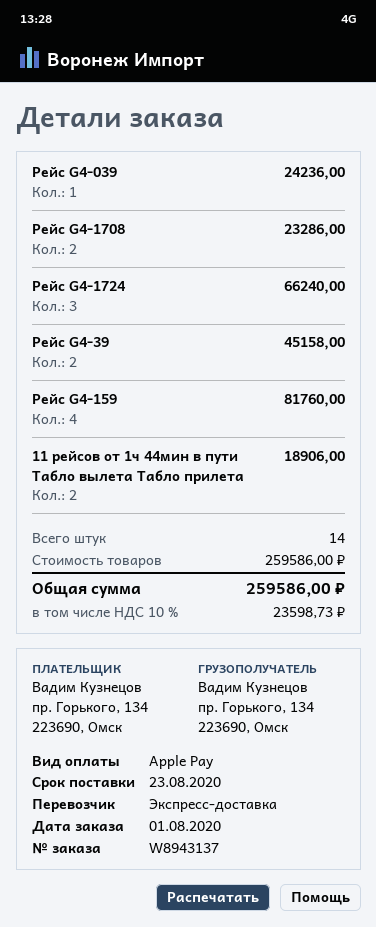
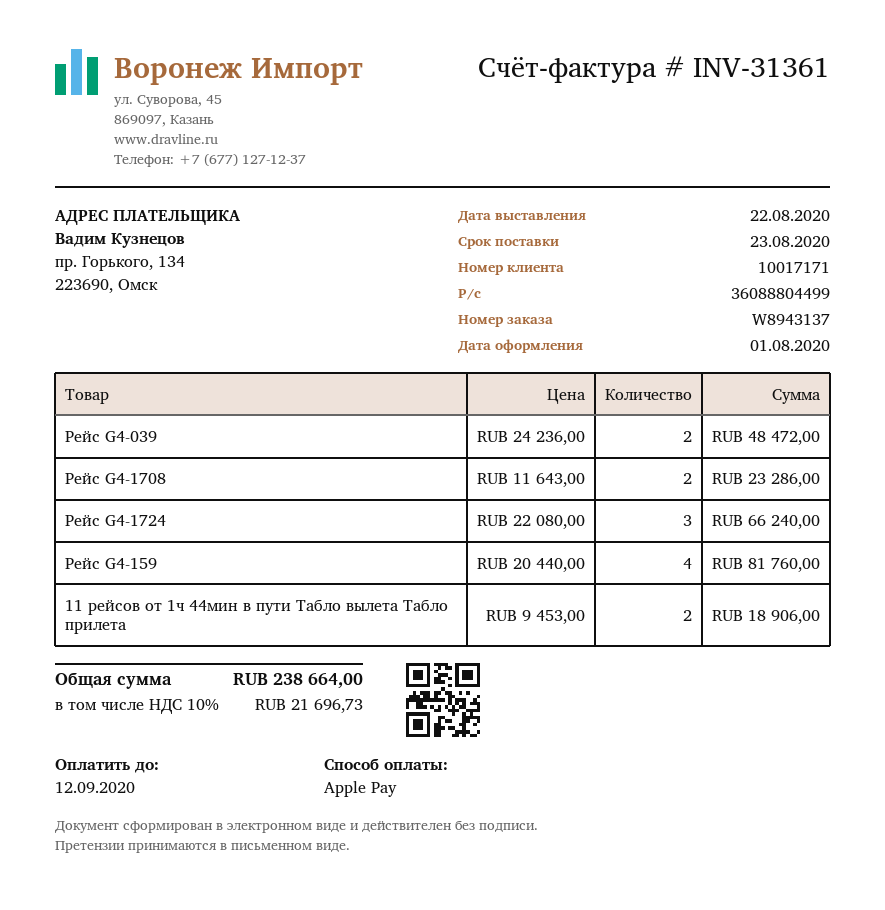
Рейс G4-039: 1 for 24236.00 -> 2 for 48472.00
Рейс G4-39: 2 for 45158.00 -> none
tax: 10% = 23598.73 -> 10% = 21696.73
total: 259586.00 -> 238664.00

